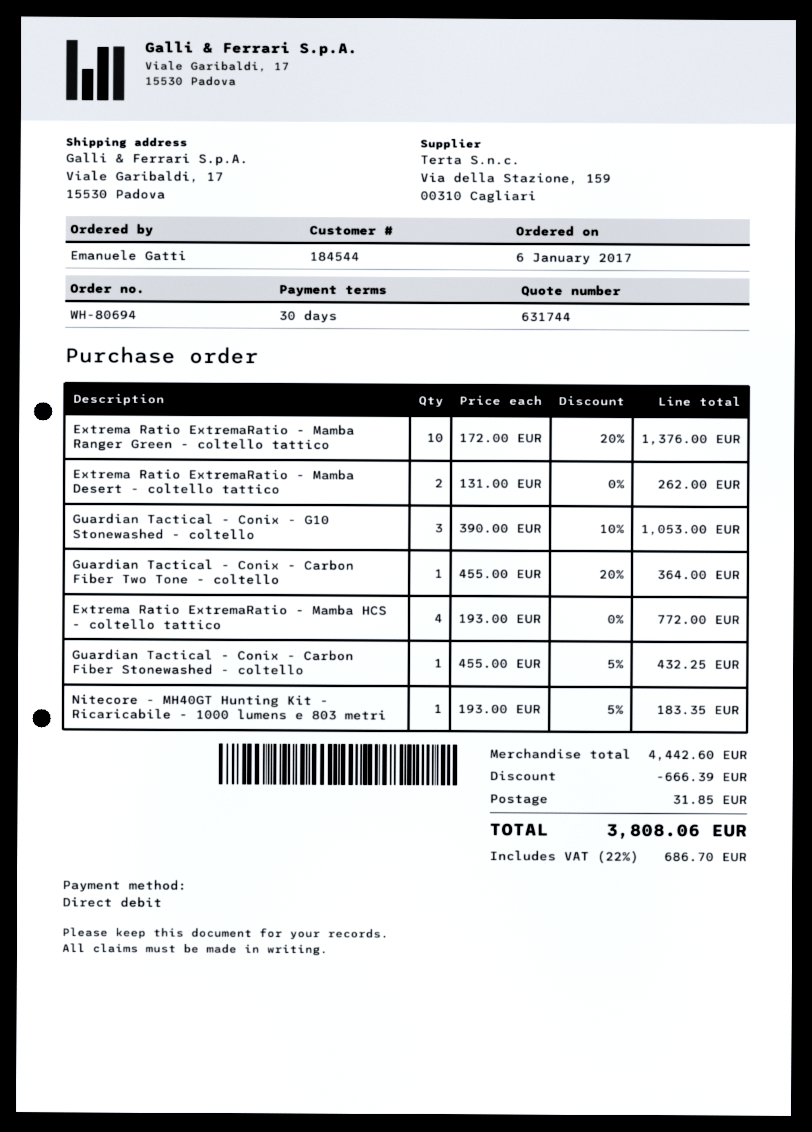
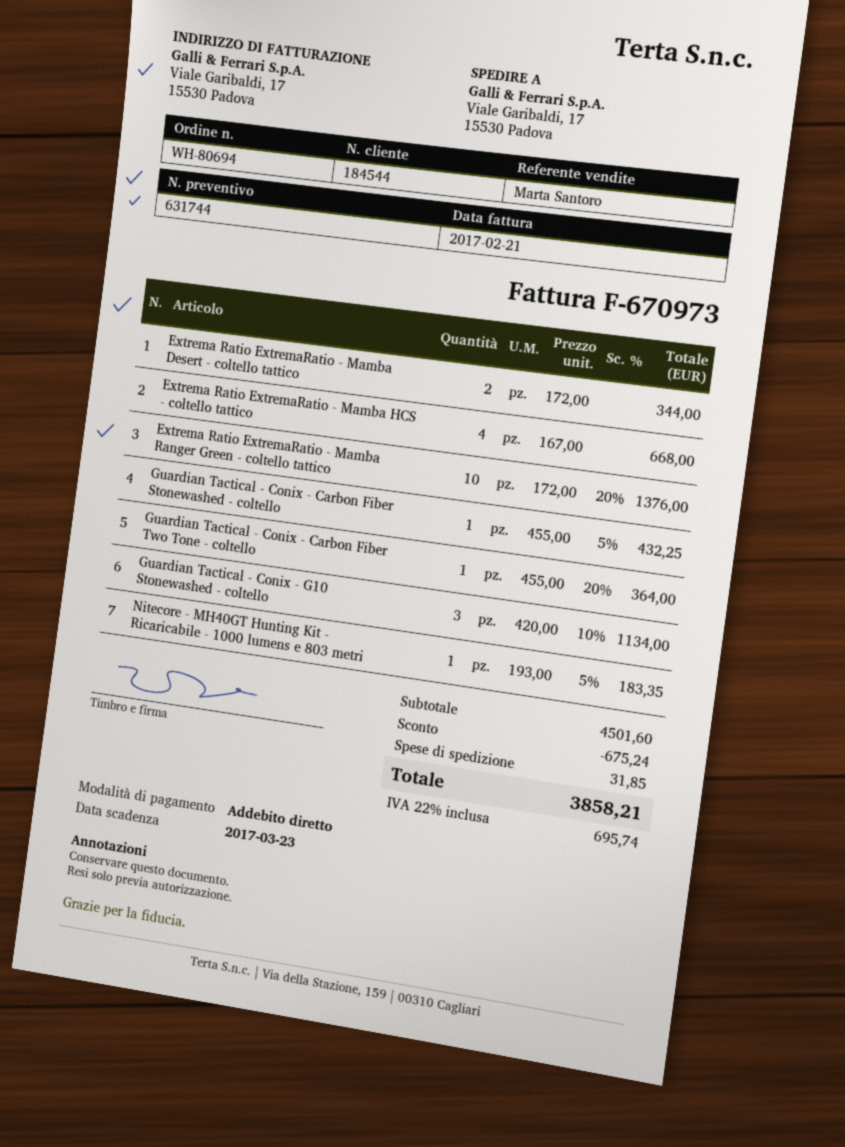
Extrema Ratio ExtremaRatio - Mamba Desert - coltello tattico: 2 x 131.00 = 262.00 -> 2 x 172.00 = 344.00
Guardian Tactical - Conix - G10 Stonewashed - coltello: 3 x 390.00 - 10% = 1053.00 -> 3 x 420.00 - 10% = 1134.00
Extrema Ratio ExtremaRatio - Mamba HCS - coltello tattico: 4 x 193.00 = 772.00 -> 4 x 167.00 = 668.00
subtotal: 4442.60 -> 4501.60
discount: 666.39 -> 675.24
tax: 22% = 686.70 -> 22% = 695.74
total: 3808.06 -> 3858.21

